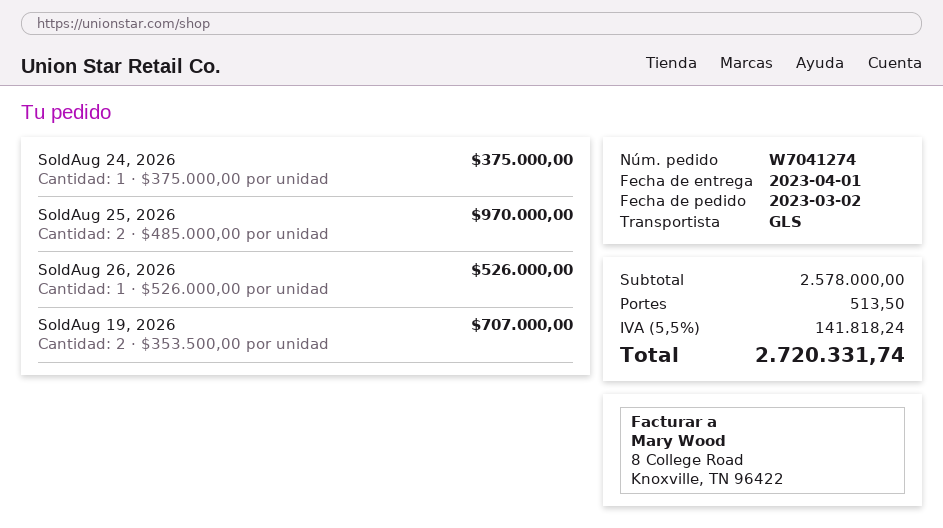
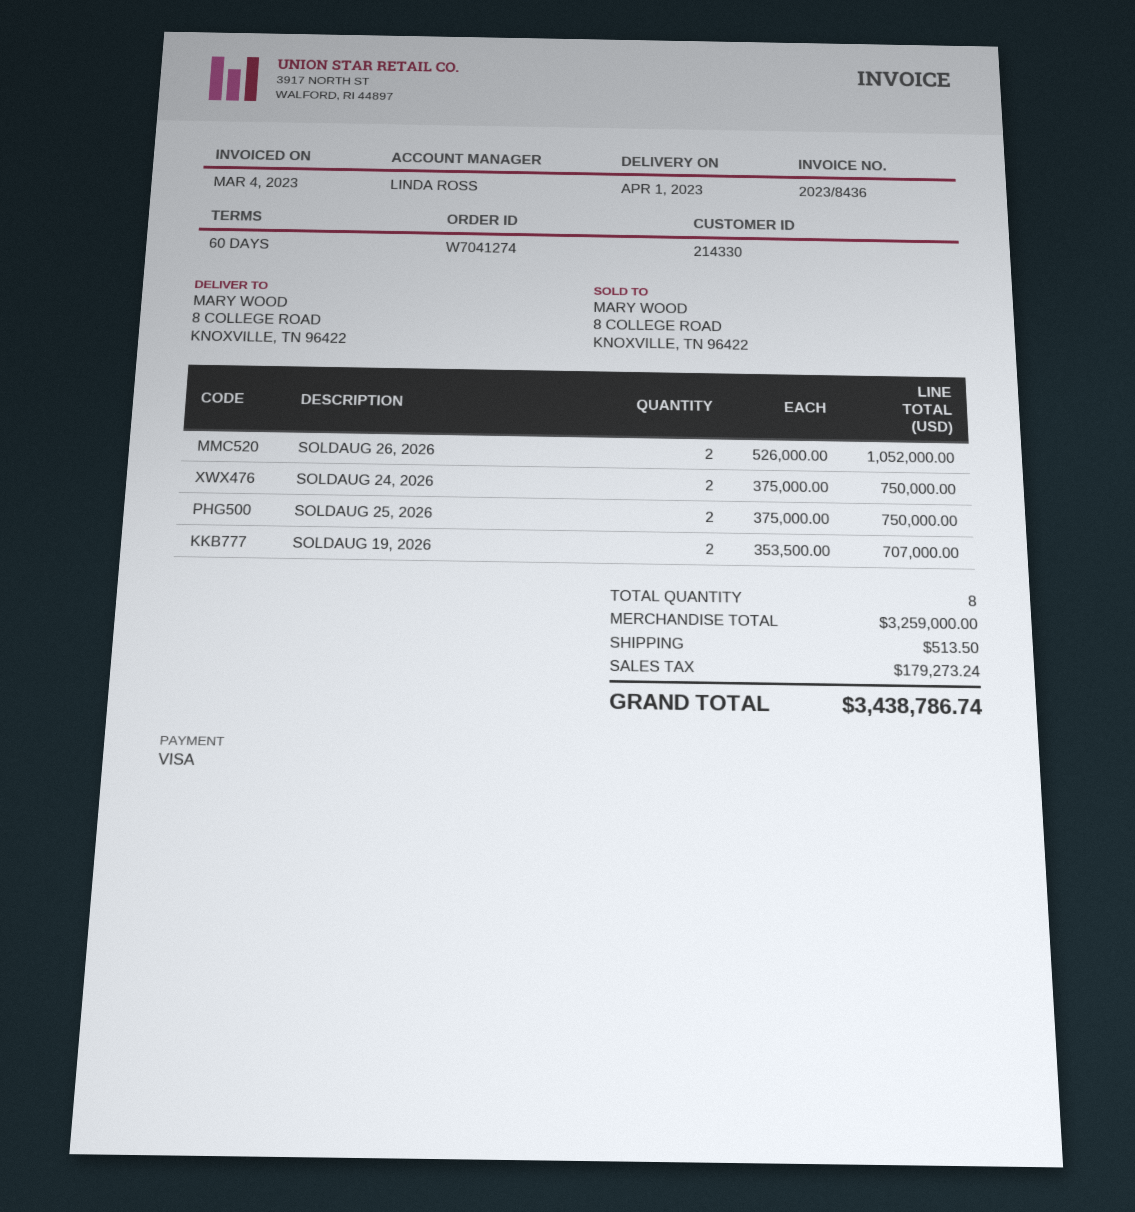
SoldAug 24, 2026: 1 x 375000.00 = 375000.00 -> 2 x 375000.00 = 750000.00
SoldAug 25, 2026: 2 x 485000.00 = 970000.00 -> 2 x 375000.00 = 750000.00
SoldAug 26, 2026: 1 x 526000.00 = 526000.00 -> 2 x 526000.00 = 1052000.00
subtotal: 2578000.00 -> 3259000.00
tax: 141818.24 -> 179273.24
total: 2720331.74 -> 3438786.74

